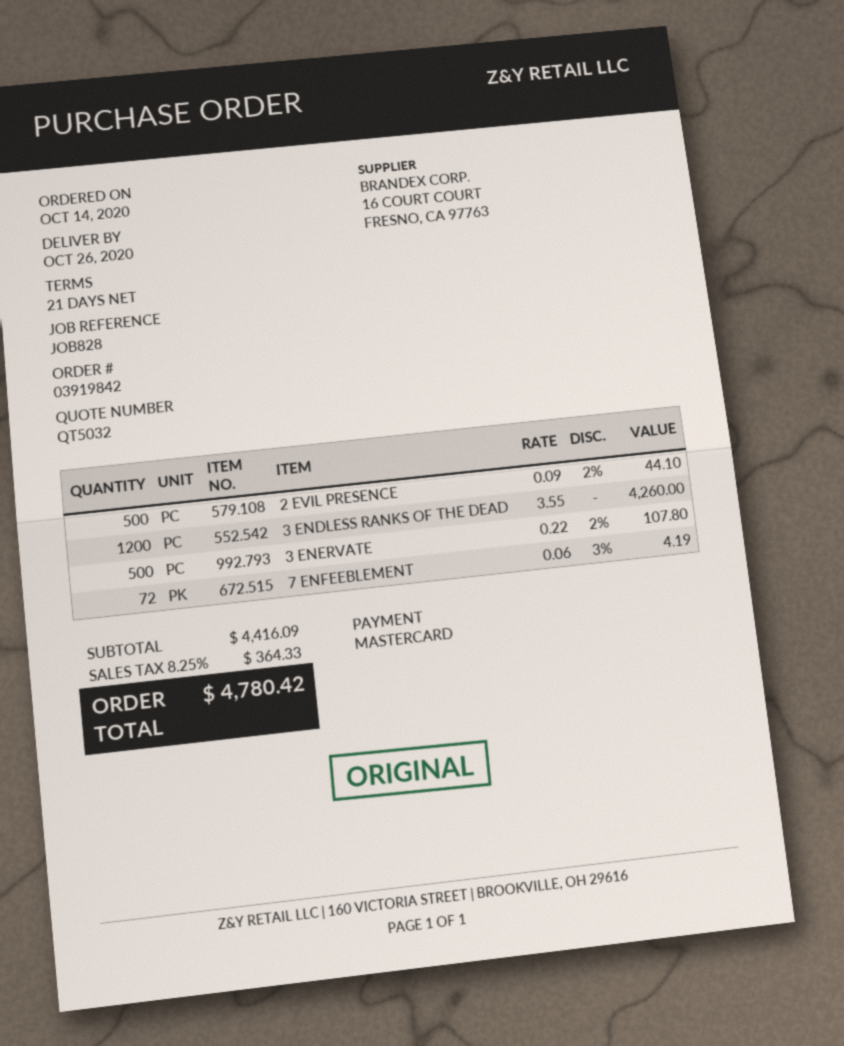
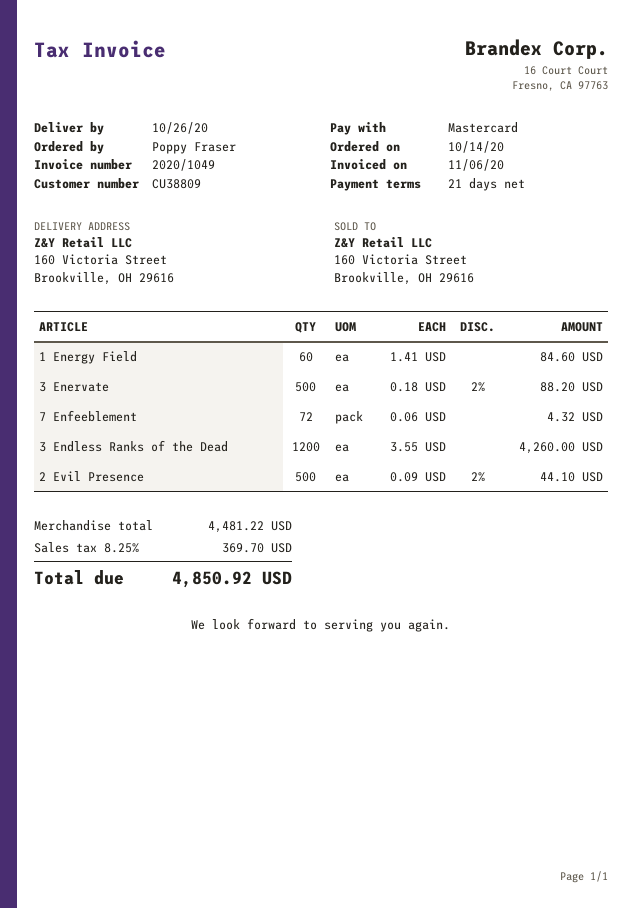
3 ENERVATE: 500 x 0.22 - 2% = 107.80 -> 500 x 0.18 - 2% = 88.20
7 ENFEEBLEMENT: 72 x 0.06 - 3% = 4.19 -> 72 x 0.06 = 4.32
1 Energy Field: none -> 60 x 1.41 = 84.60
subtotal: 4416.09 -> 4481.22
tax: 8.25% = 364.33 -> 8.25% = 369.70
total: 4780.42 -> 4850.92

